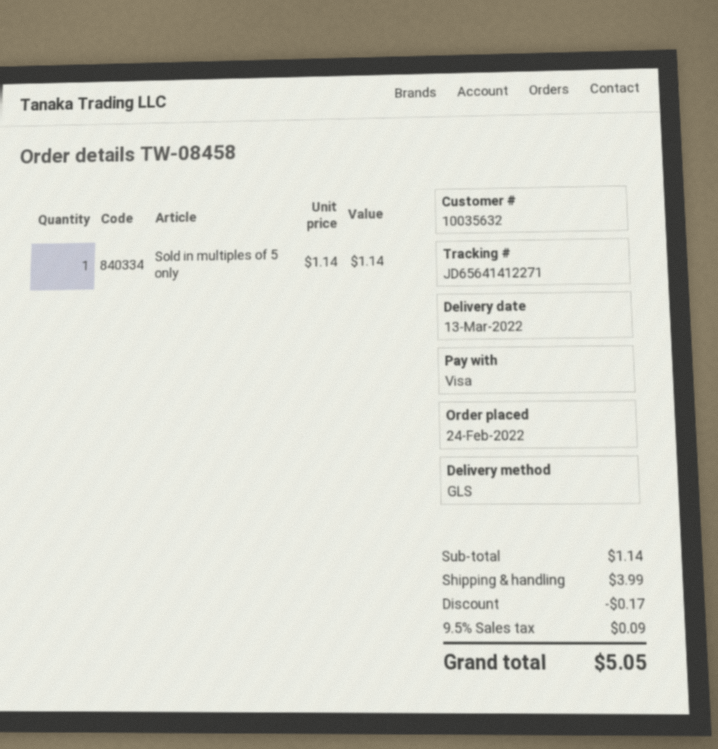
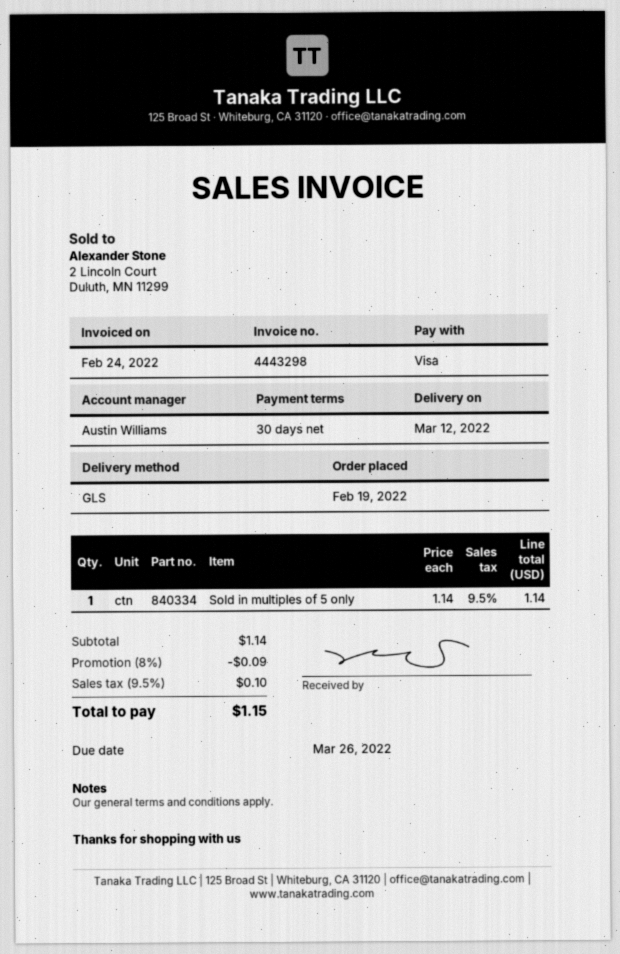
order date: 2022-02-24 -> 2022-02-19
delivery date: 2022-03-13 -> 2022-03-12
discount: 0.17 -> 0.09
shipping: 3.99 -> none
tax: 9.5% = 0.09 -> 9.5% = 0.10
total: 5.05 -> 1.15

